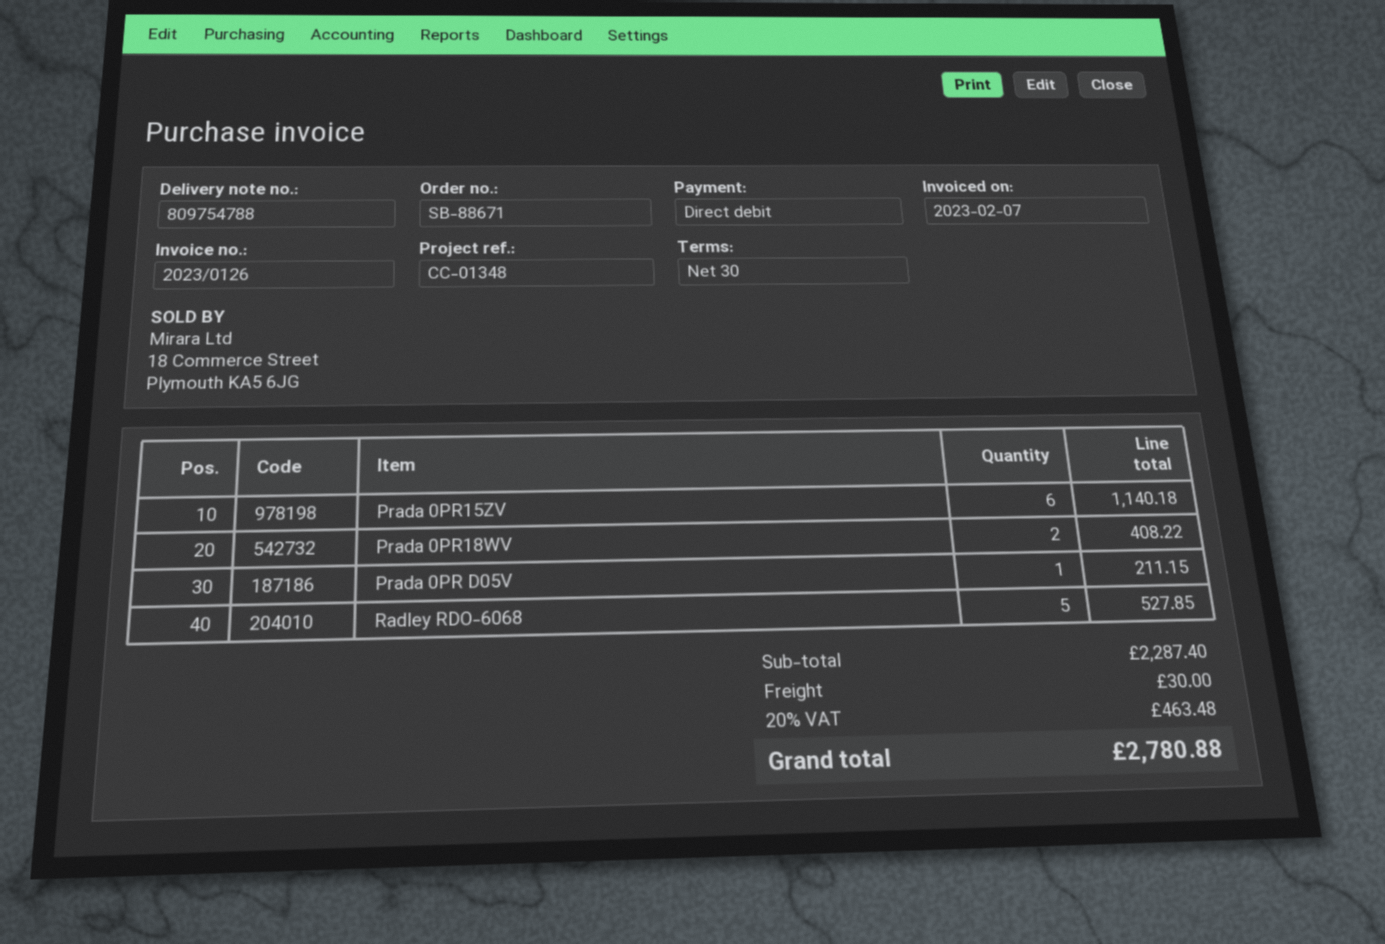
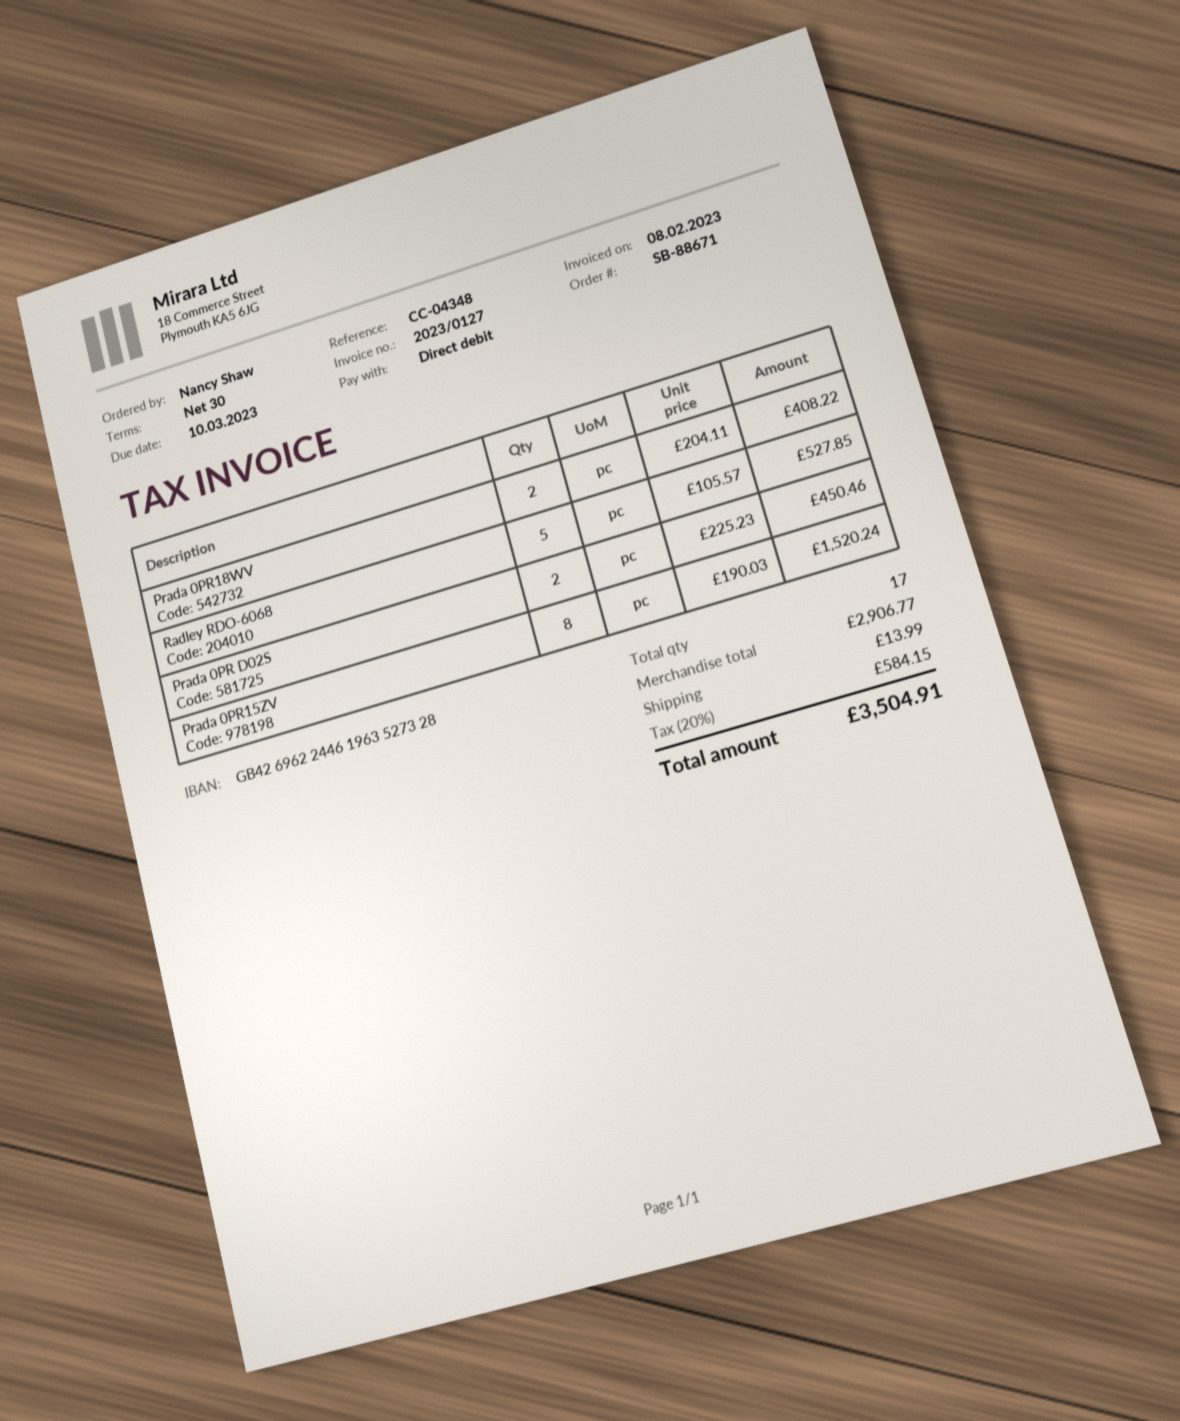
invoice number: 2023/0126 -> 2023/0127
invoice date: 2023-02-07 -> 2023-02-08
reference: CC-01348 -> CC-04348
Prada 0PR15ZV: 6 for 1140.18 -> 8 for 1520.24
Prada 0PR D05V: 1 for 211.15 -> none
Prada 0PR D02S: none -> 2 for 450.46
subtotal: 2287.40 -> 2906.77
shipping: 30.00 -> 13.99
tax: 20% = 463.48 -> 20% = 584.15
total: 2780.88 -> 3504.91

